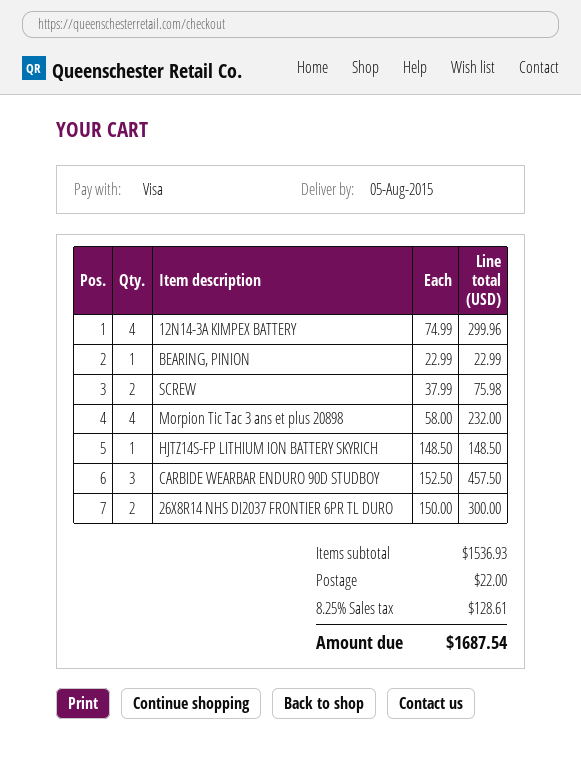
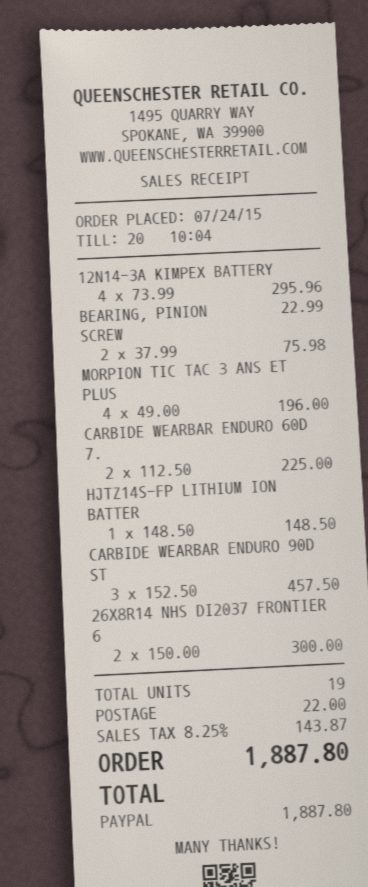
payment method: Visa -> PayPal
12N14-3A KIMPEX BATTERY: 4 x 74.99 = 299.96 -> 4 x 73.99 = 295.96
Morpion Tic Tac 3 ans et plus 20898: 4 x 58.00 = 232.00 -> 4 x 49.00 = 196.00
CARBIDE WEARBAR ENDURO 60D 7.: none -> 2 x 112.50 = 225.00
tax: 8.25% = 128.61 -> 8.25% = 143.87
total: 1687.54 -> 1887.80

